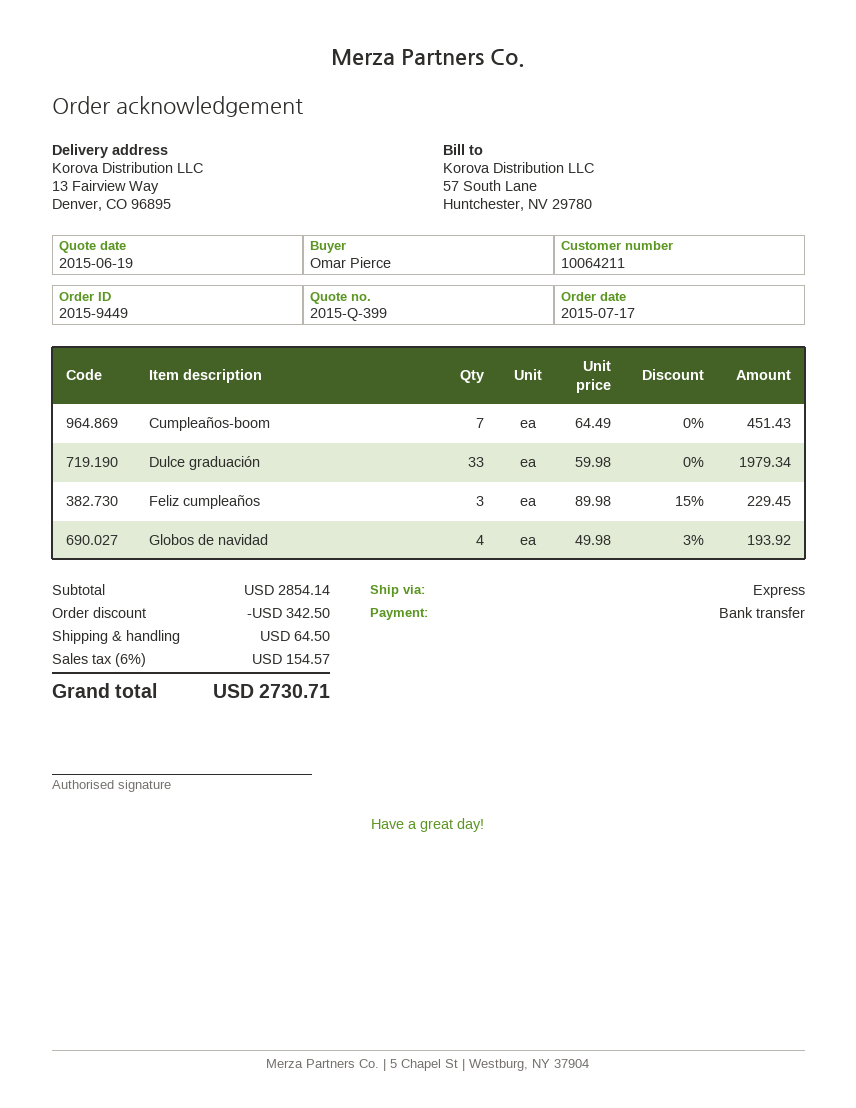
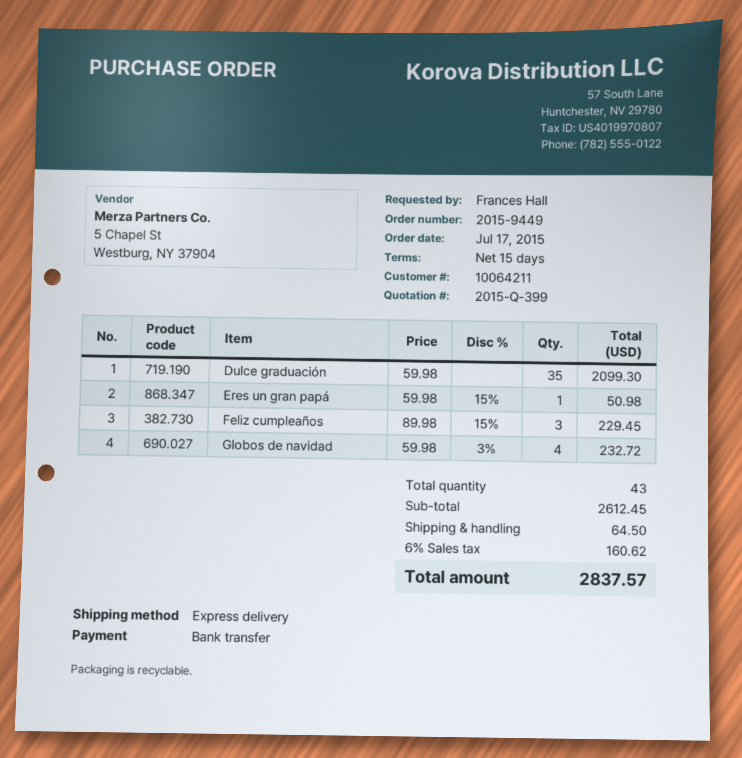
ordered by: Omar Pierce -> Frances Hall
Cumpleaños-boom: 7 x 64.49 = 451.43 -> none
Dulce graduación: 33 x 59.98 = 1979.34 -> 35 x 59.98 = 2099.30
Globos de navidad: 4 x 49.98 - 3% = 193.92 -> 4 x 59.98 - 3% = 232.72
Eres un gran papá: none -> 1 x 59.98 - 15% = 50.98
subtotal: 2854.14 -> 2612.45
discount: 342.50 -> none
tax: 6% = 154.57 -> 6% = 160.62
total: 2730.71 -> 2837.57

